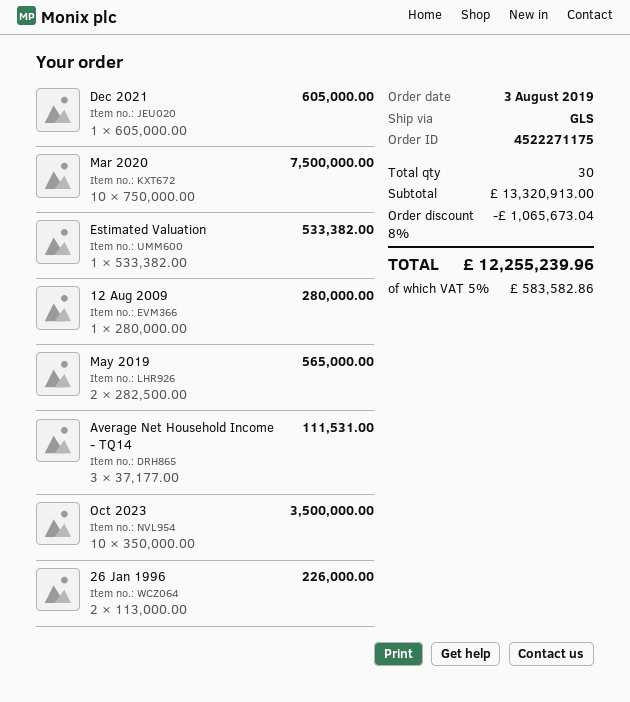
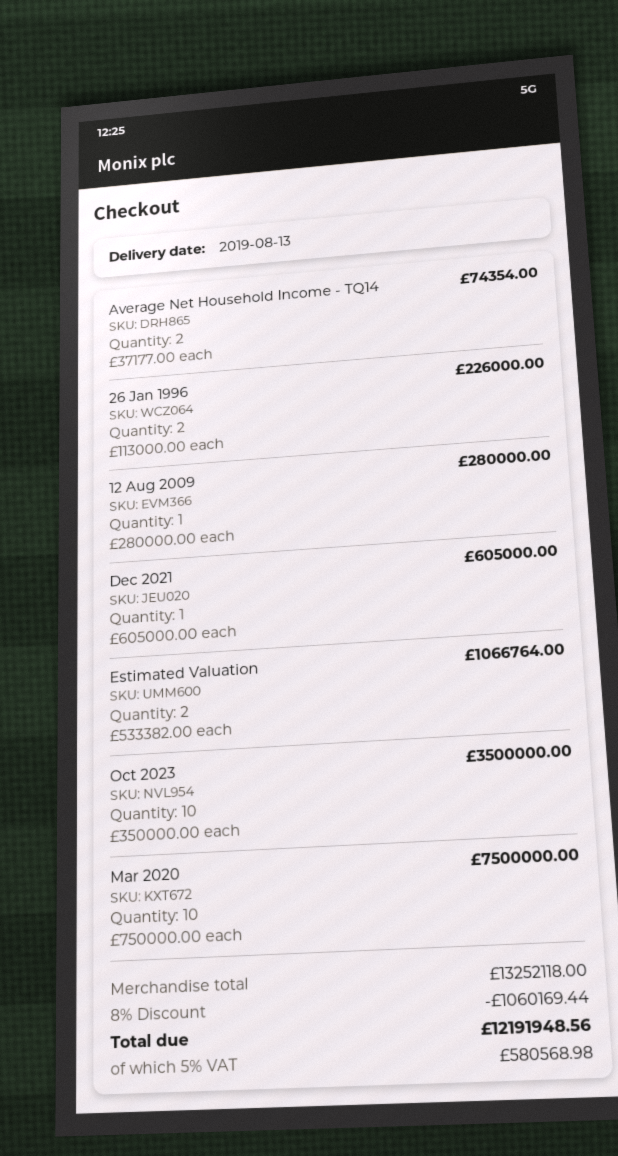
Estimated Valuation: 1 x 533382.00 = 533382.00 -> 2 x 533382.00 = 1066764.00
May 2019: 2 x 282500.00 = 565000.00 -> none
Average Net Household Income - TQ14: 3 x 37177.00 = 111531.00 -> 2 x 37177.00 = 74354.00
subtotal: 13320913.00 -> 13252118.00
discount: 8% = 1065673.04 -> 8% = 1060169.44
tax: 5% = 583582.86 -> 5% = 580568.98
total: 12255239.96 -> 12191948.56

